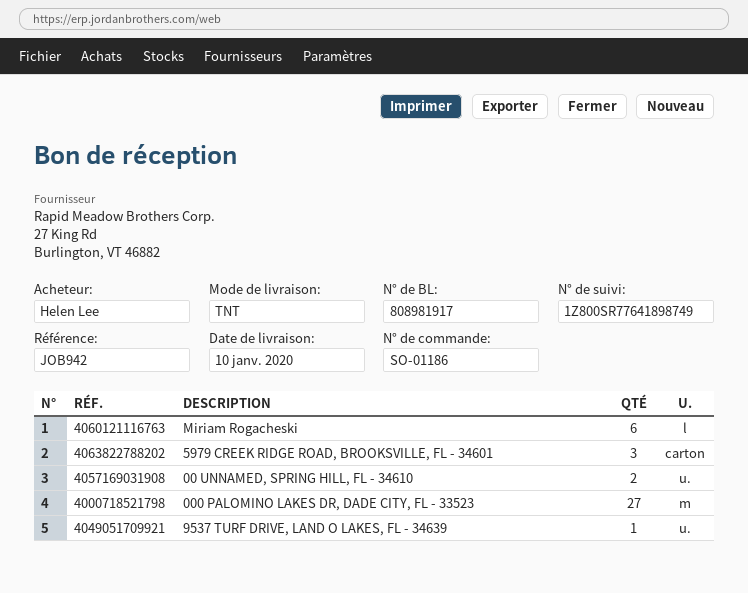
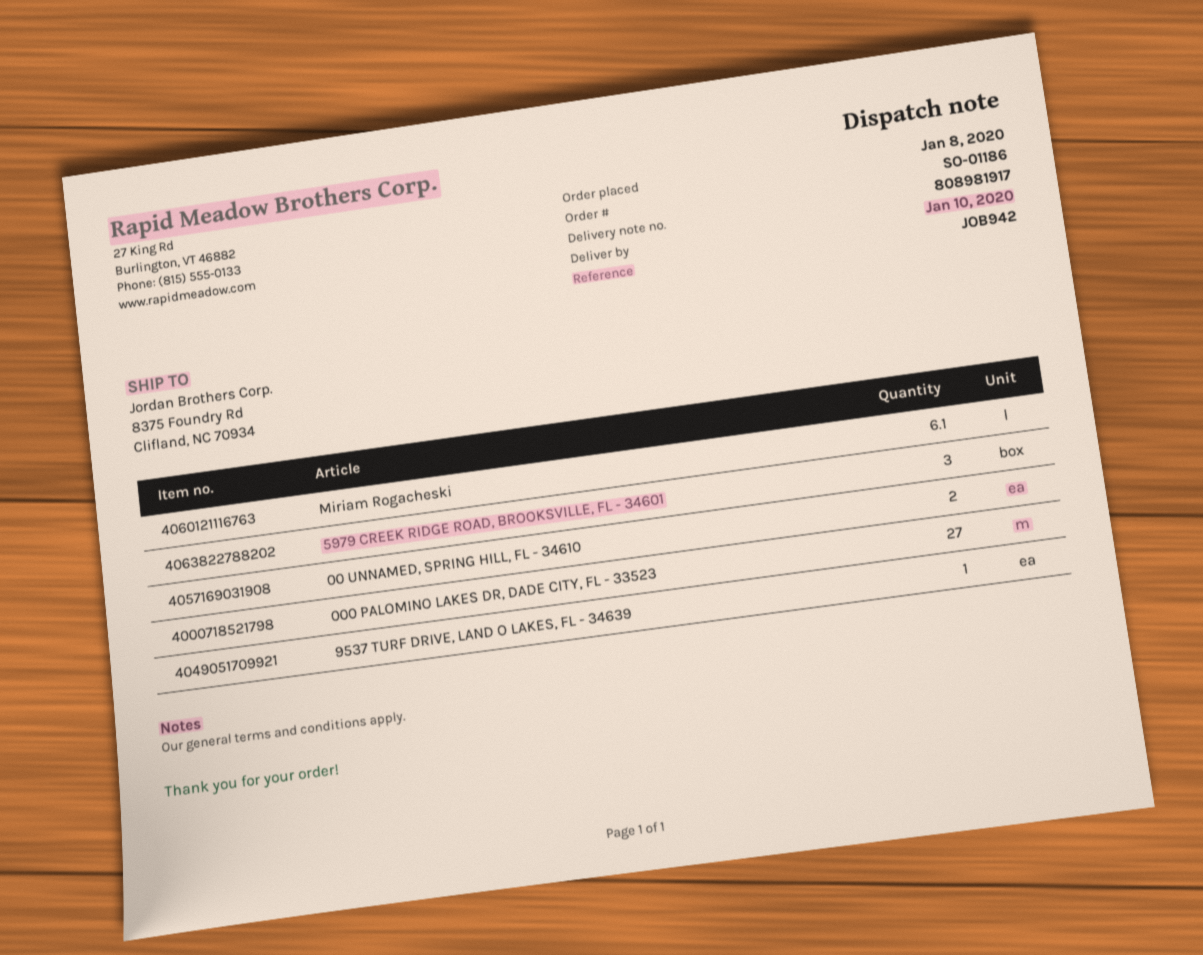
Miriam Rogacheski: 6 -> 6.1

